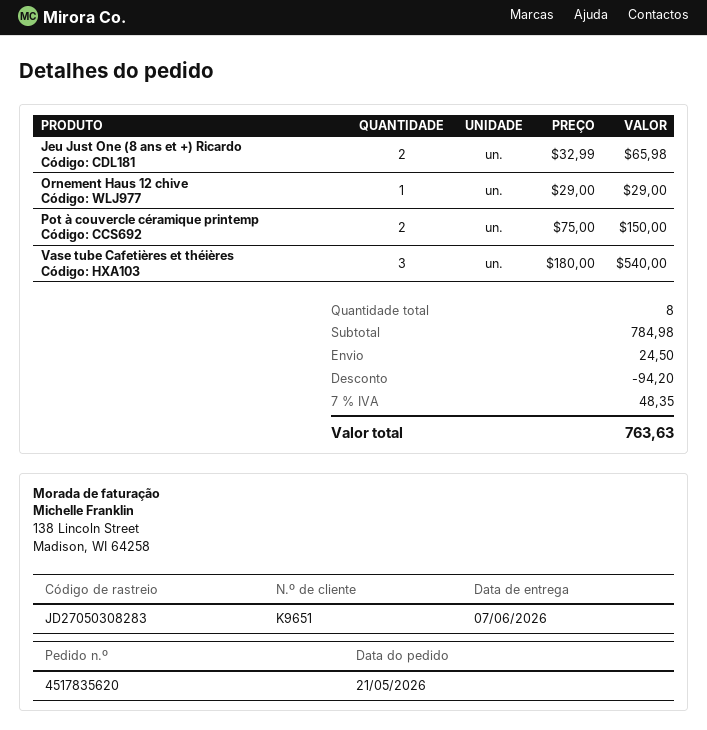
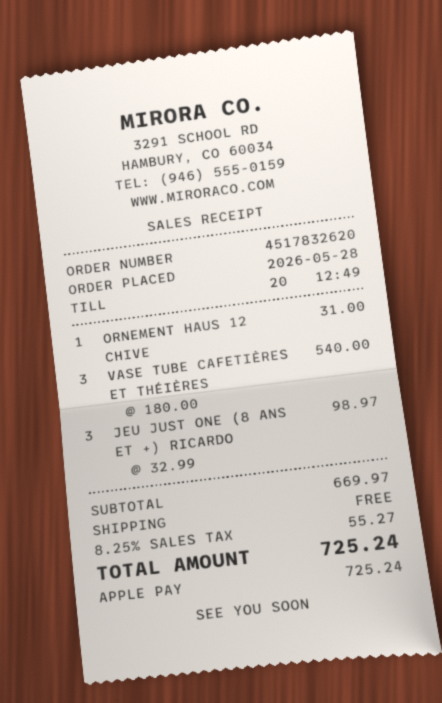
order number: 4517835620 -> 4517832620
order date: 2026-05-21 -> 2026-05-28
Jeu Just One (8 ans et +) Ricardo: 2 x 32.99 = 65.98 -> 3 x 32.99 = 98.97
Ornement Haus 12 chive: 1 x 29.00 = 29.00 -> 1 x 31.00 = 31.00
Pot à couvercle céramique printemp: 2 x 75.00 = 150.00 -> none
subtotal: 784.98 -> 669.97
discount: 94.20 -> none
shipping: 24.50 -> 0.00
tax: 7% = 48.35 -> 8.25% = 55.27
total: 763.63 -> 725.24

